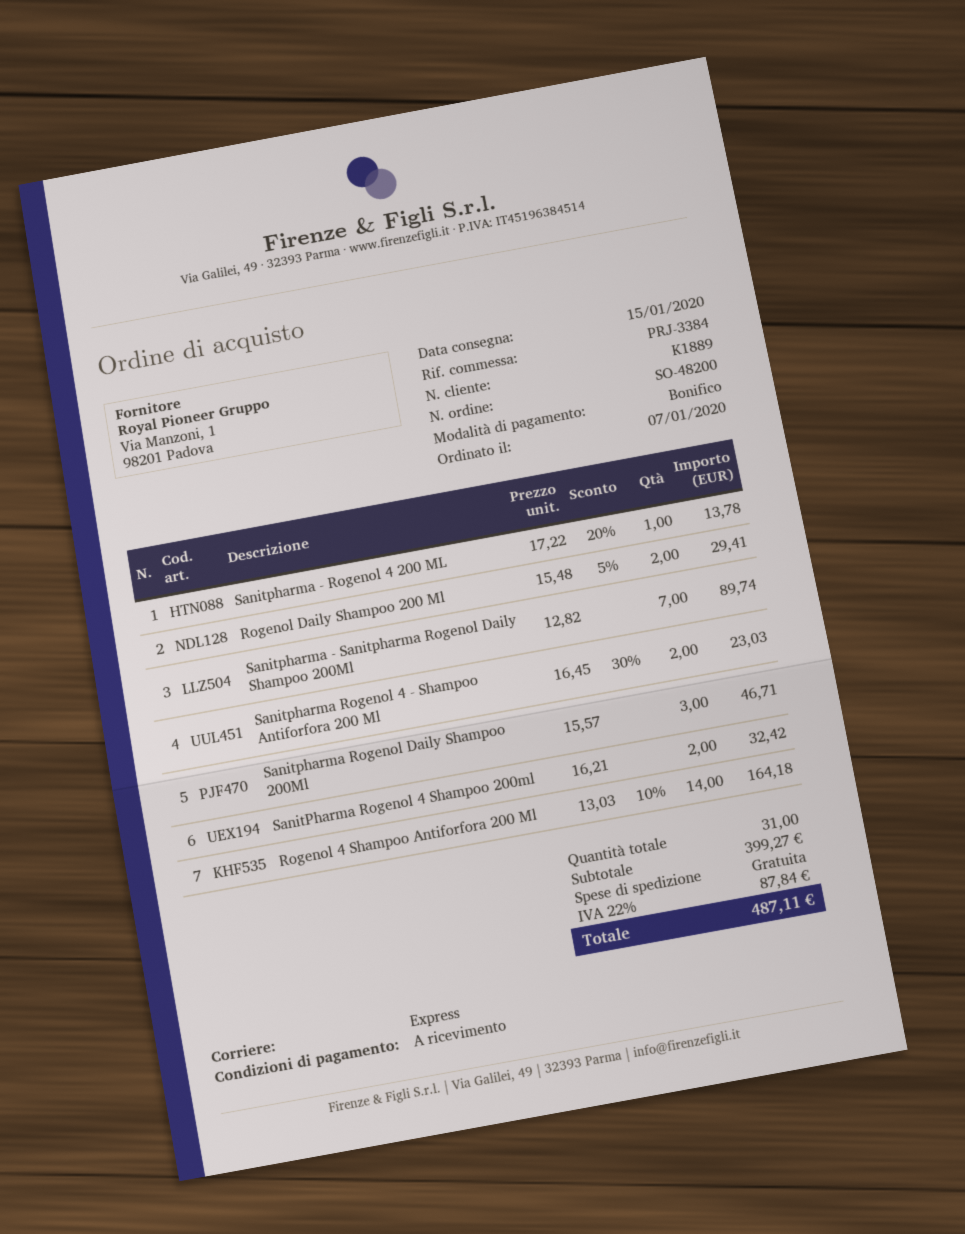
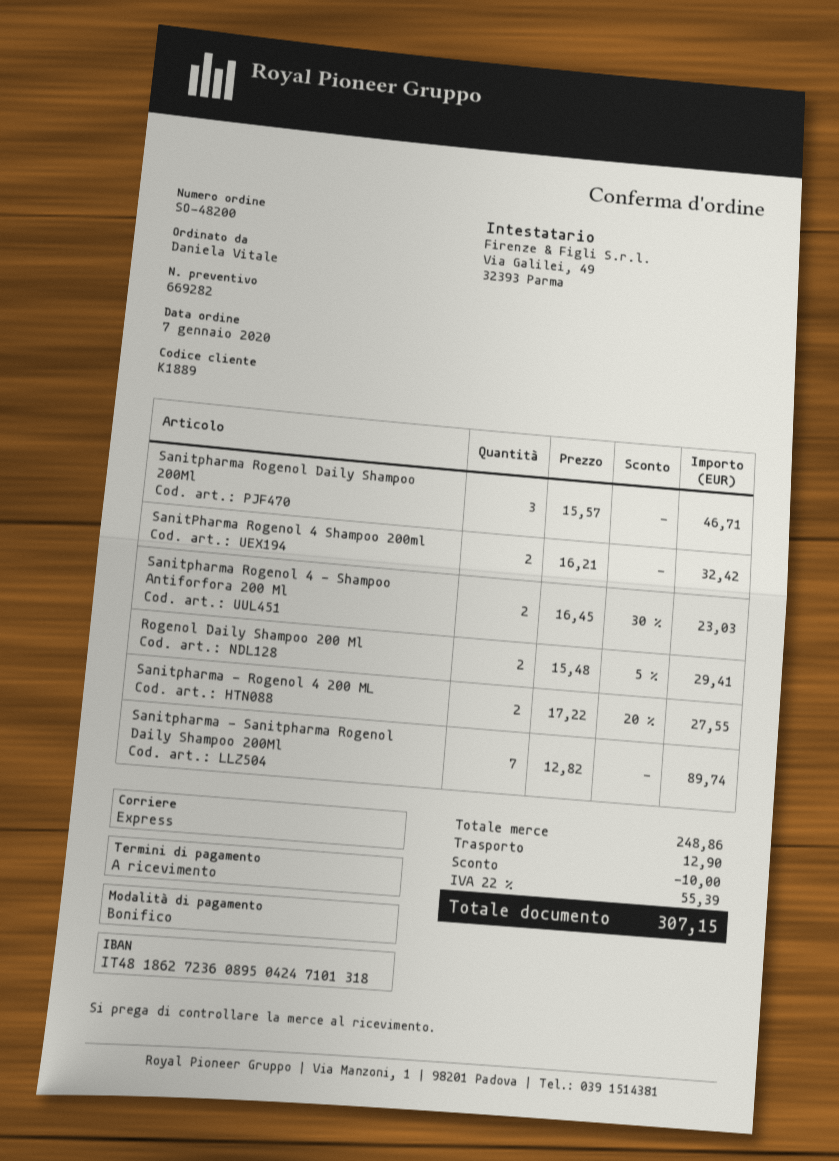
Sanitpharma - Rogenol 4 200 ML: 1 x 17.22 - 20% = 13.78 -> 2 x 17.22 - 20% = 27.55
Rogenol 4 Shampoo Antiforfora 200 Ml: 14 x 13.03 - 10% = 164.18 -> none
subtotal: 399.27 -> 248.86
discount: none -> 10.00
shipping: 0.00 -> 12.90
tax: 22% = 87.84 -> 22% = 55.39
total: 487.11 -> 307.15

